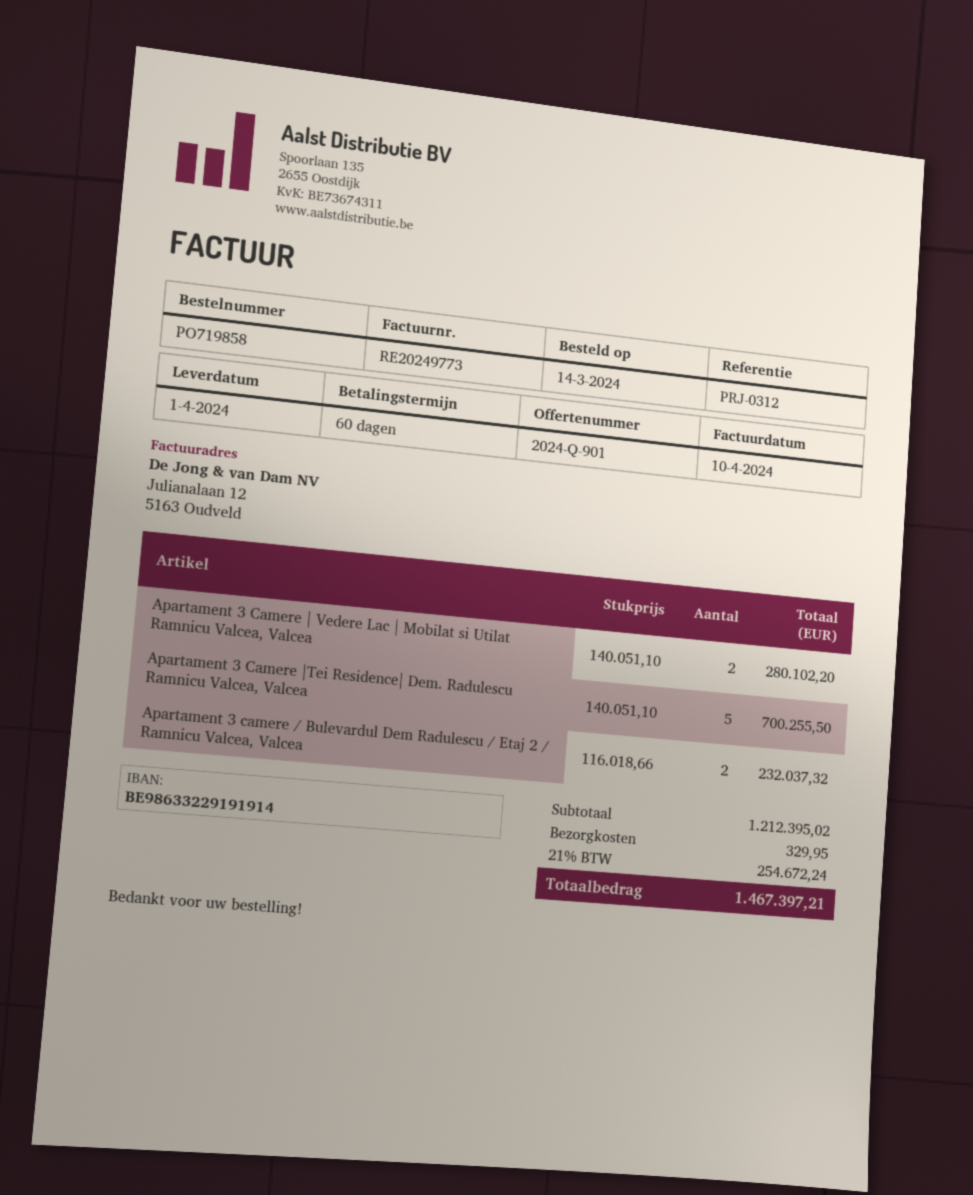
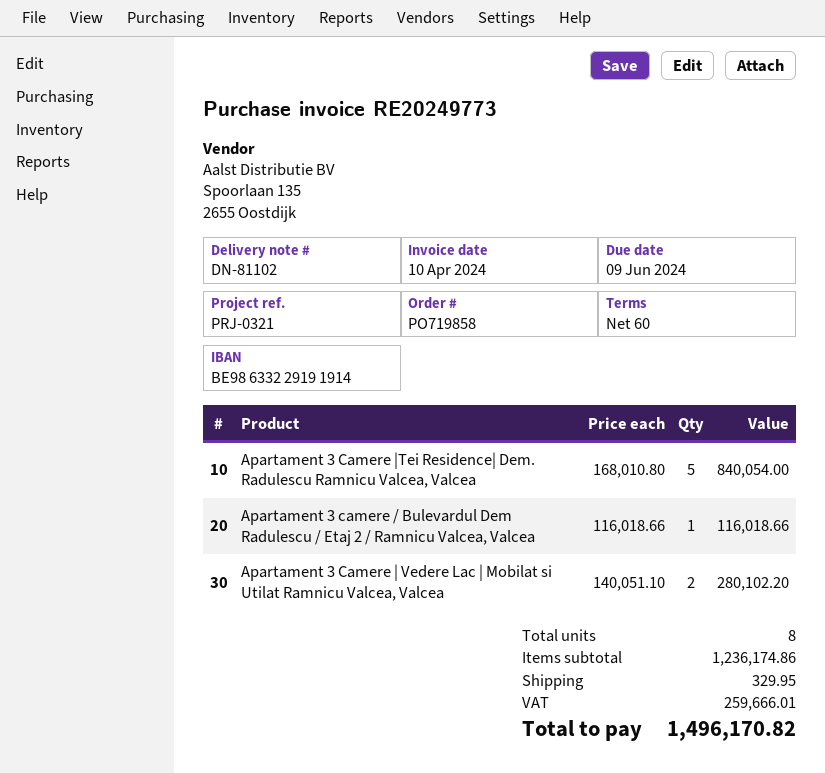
reference: PRJ-0312 -> PRJ-0321
Apartament 3 Camere |Tei Residence| Dem. Radulescu Ramnicu Valcea, Valcea: 5 x 140051.10 = 700255.50 -> 5 x 168010.80 = 840054.00
Apartament 3 camere / Bulevardul Dem Radulescu / Etaj 2 / Ramnicu Valcea, Valcea: 2 x 116018.66 = 232037.32 -> 1 x 116018.66 = 116018.66
subtotal: 1212395.02 -> 1236174.86
tax: 254672.24 -> 259666.01
total: 1467397.21 -> 1496170.82

